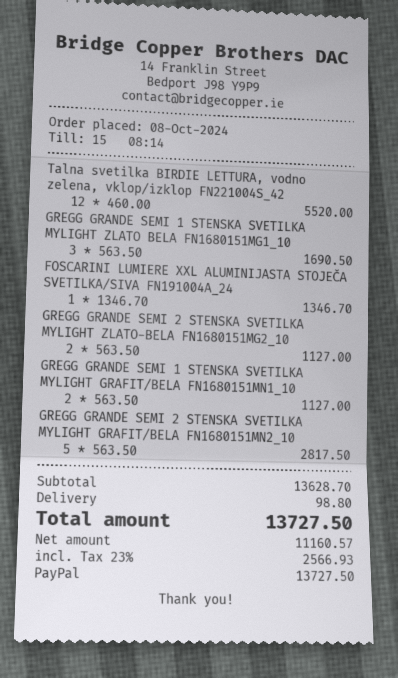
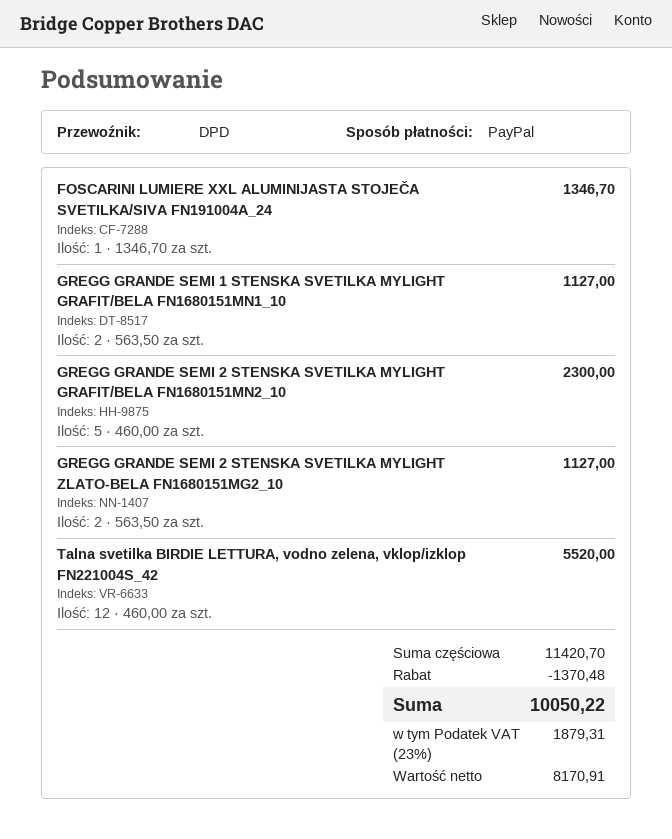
GREGG GRANDE SEMI 1 STENSKA SVETILKA MYLIGHT ZLATO BELA FN1680151MG1_10: 3 x 563.50 = 1690.50 -> none
GREGG GRANDE SEMI 2 STENSKA SVETILKA MYLIGHT GRAFIT/BELA FN1680151MN2_10: 5 x 563.50 = 2817.50 -> 5 x 460.00 = 2300.00
subtotal: 13628.70 -> 11420.70
discount: none -> 1370.48
shipping: 98.80 -> none
net: 11160.57 -> 8170.91
tax: 23% = 2566.93 -> 23% = 1879.31
total: 13727.50 -> 10050.22

